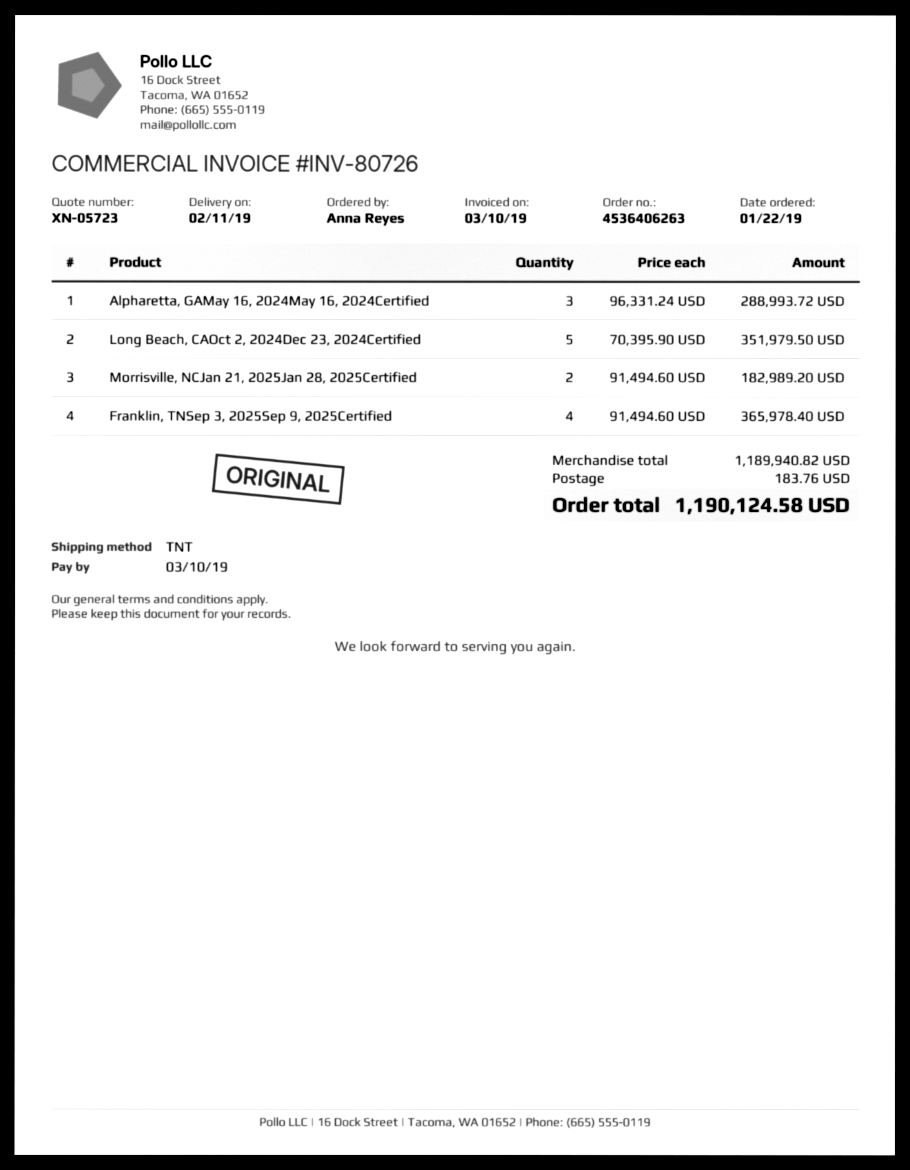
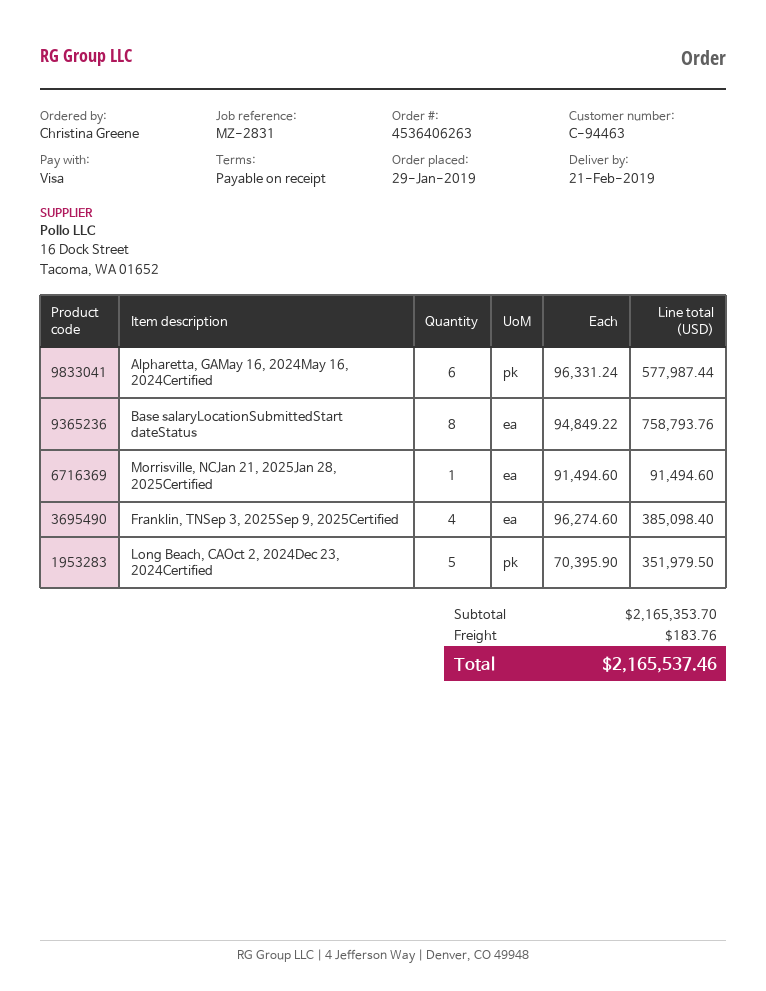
order date: 2019-01-22 -> 2019-01-29
delivery date: 2019-02-11 -> 2019-02-21
ordered by: Anna Reyes -> Christina Greene
Alpharetta, GAMay 16, 2024May 16, 2024Certified: 3 x 96331.24 = 288993.72 -> 6 x 96331.24 = 577987.44
Morrisville, NCJan 21, 2025Jan 28, 2025Certified: 2 x 91494.60 = 182989.20 -> 1 x 91494.60 = 91494.60
Franklin, TNSep 3, 2025Sep 9, 2025Certified: 4 x 91494.60 = 365978.40 -> 4 x 96274.60 = 385098.40
Base salaryLocationSubmittedStart dateStatus: none -> 8 x 94849.22 = 758793.76
subtotal: 1189940.82 -> 2165353.70
total: 1190124.58 -> 2165537.46

